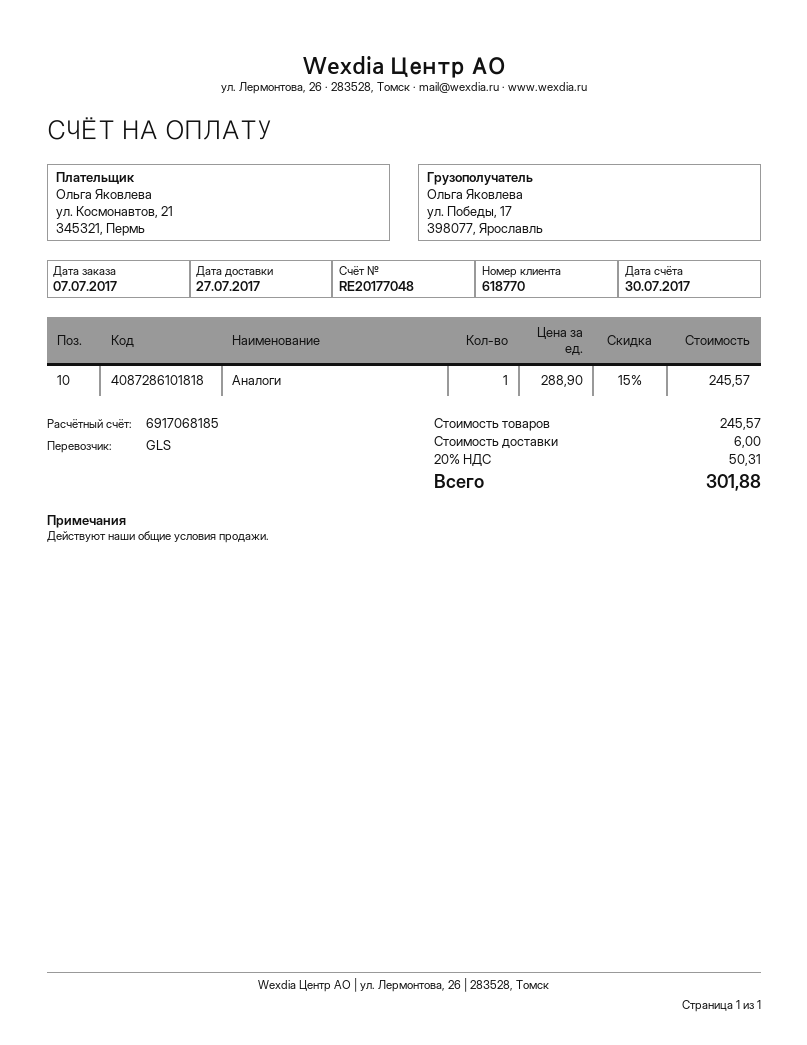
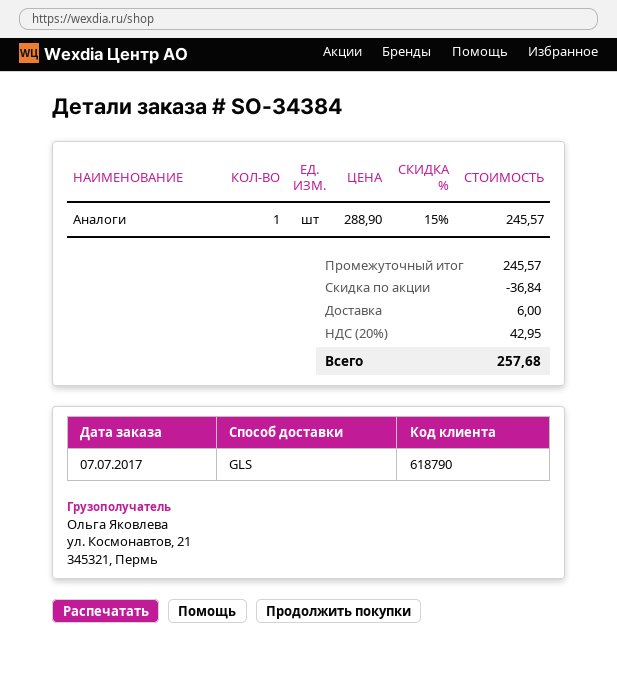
customer number: 618770 -> 618790
ship to: ул. Победы, 17, 398077, Ярославль -> ул. Космонавтов, 21, 345321, Пермь
discount: none -> 36.84
tax: 20% = 50.31 -> 20% = 42.95
total: 301.88 -> 257.68

